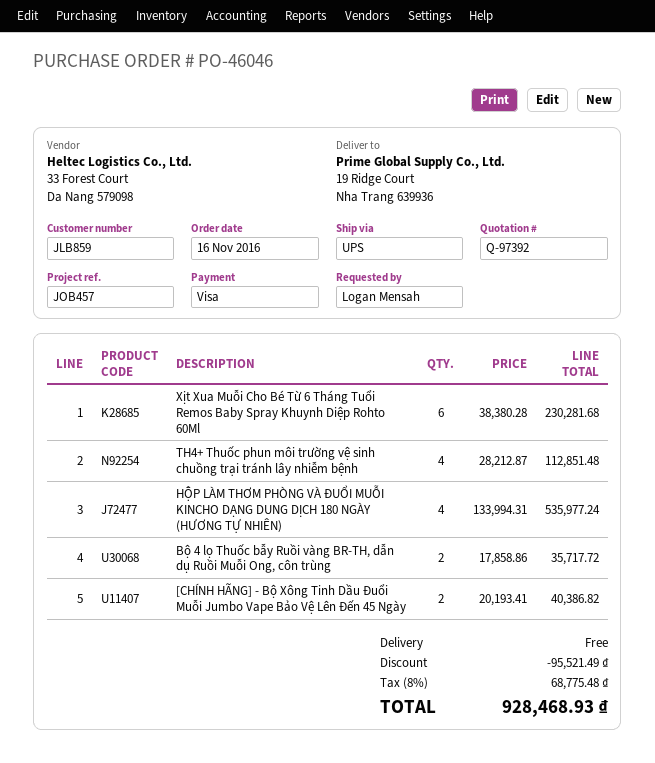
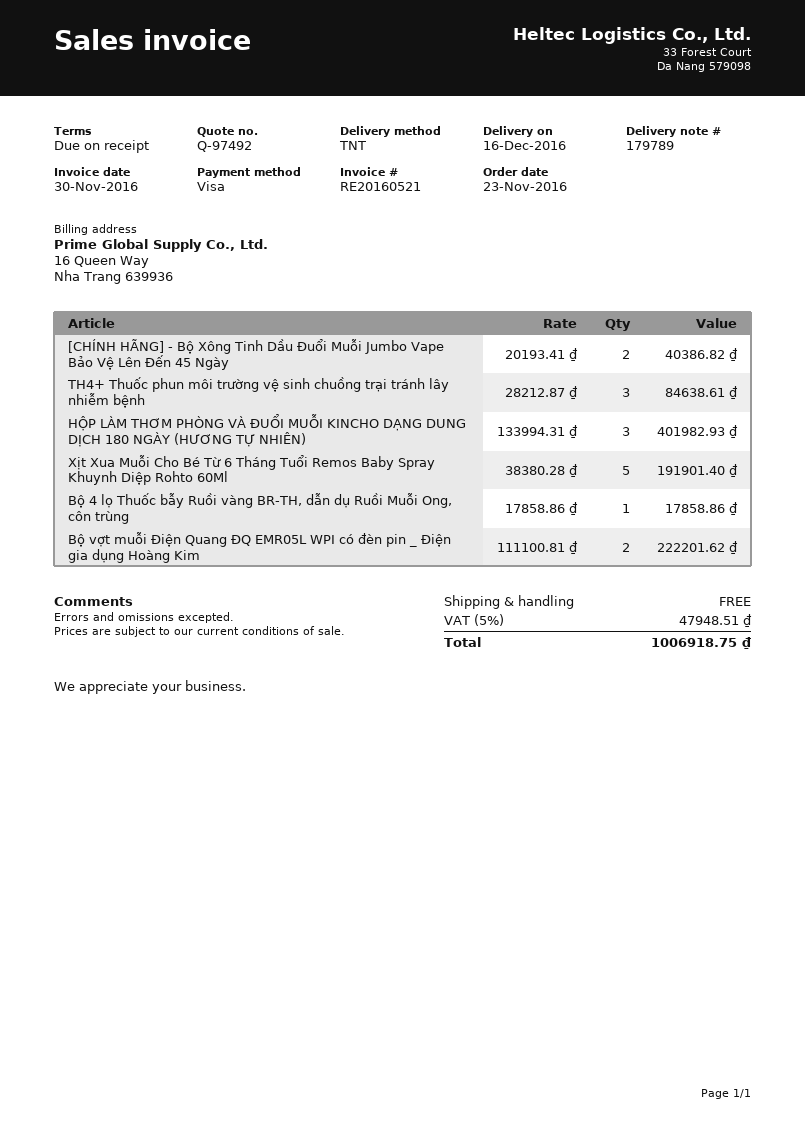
quote number: Q-97392 -> Q-97492
order date: 2016-11-16 -> 2016-11-23
shipping method: UPS -> TNT
Xịt Xua Muỗi Cho Bé Từ 6 Tháng Tuổi Remos Baby Spray Khuynh Diệp Rohto 60Ml: 6 x 38380.28 = 230281.68 -> 5 x 38380.28 = 191901.40
TH4+ Thuốc phun môi trường vệ sinh chuồng trại tránh lây nhiễm bệnh: 4 x 28212.87 = 112851.48 -> 3 x 28212.87 = 84638.61
HỘP LÀM THƠM PHÒNG VÀ ĐUỔI MUỖI KINCHO DẠNG DUNG DỊCH 180 NGÀY (HƯƠNG TỰ NHIÊN): 4 x 133994.31 = 535977.24 -> 3 x 133994.31 = 401982.93
Bộ 4 lọ Thuốc bẫy Ruồi vàng BR-TH, dẫn dụ Ruồi Muỗi Ong, côn trùng: 2 x 17858.86 = 35717.72 -> 1 x 17858.86 = 17858.86
Bộ vợt muỗi Điện Quang ĐQ EMR05L WPI có đèn pin _ Điện gia dụng Hoàng Kim: none -> 2 x 111100.81 = 222201.62
discount: 95521.49 -> none
tax: 8% = 68775.48 -> 5% = 47948.51
total: 928468.93 -> 1006918.75

